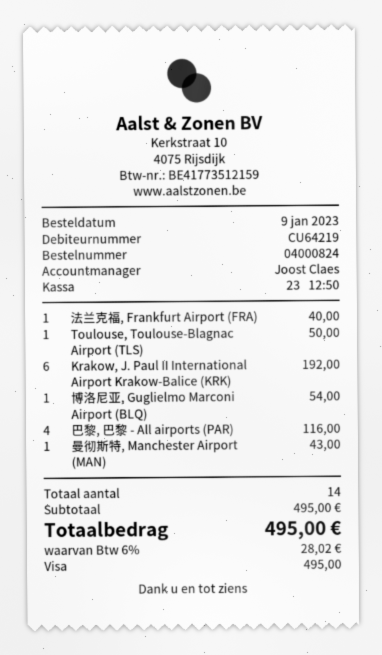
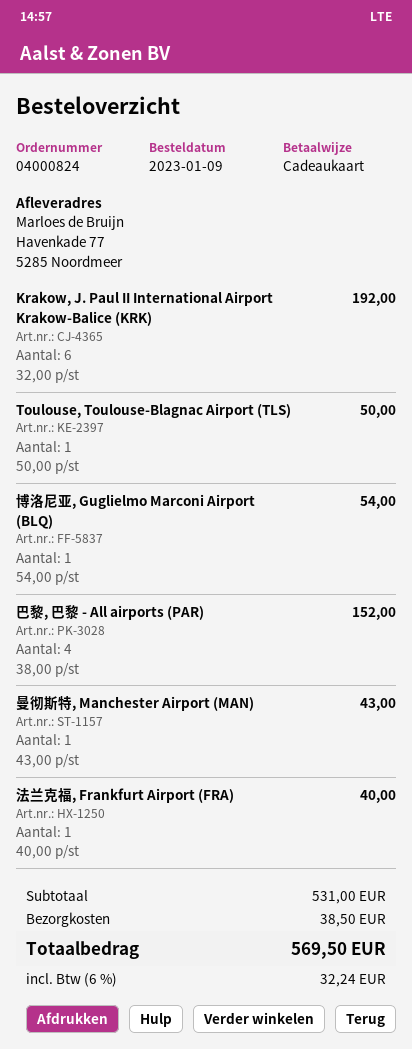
payment method: Visa -> gift card
巴黎, 巴黎 - All airports (PAR): 4 for 116.00 -> 4 for 152.00
subtotal: 495.00 -> 531.00
shipping: none -> 38.50
tax: 6% = 28.02 -> 6% = 32.24
total: 495.00 -> 569.50

